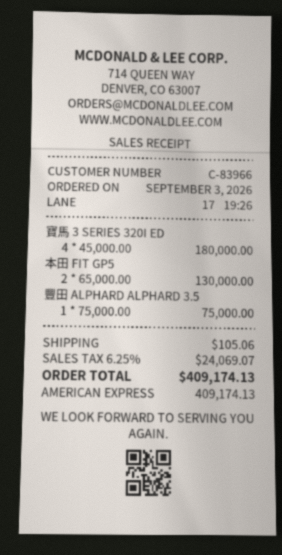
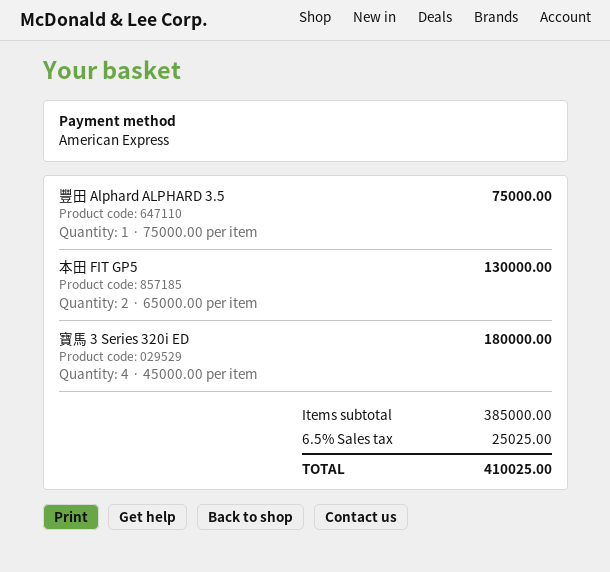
shipping: 105.06 -> none
tax: 6.25% = 24069.07 -> 6.5% = 25025.00
total: 409174.13 -> 410025.00

